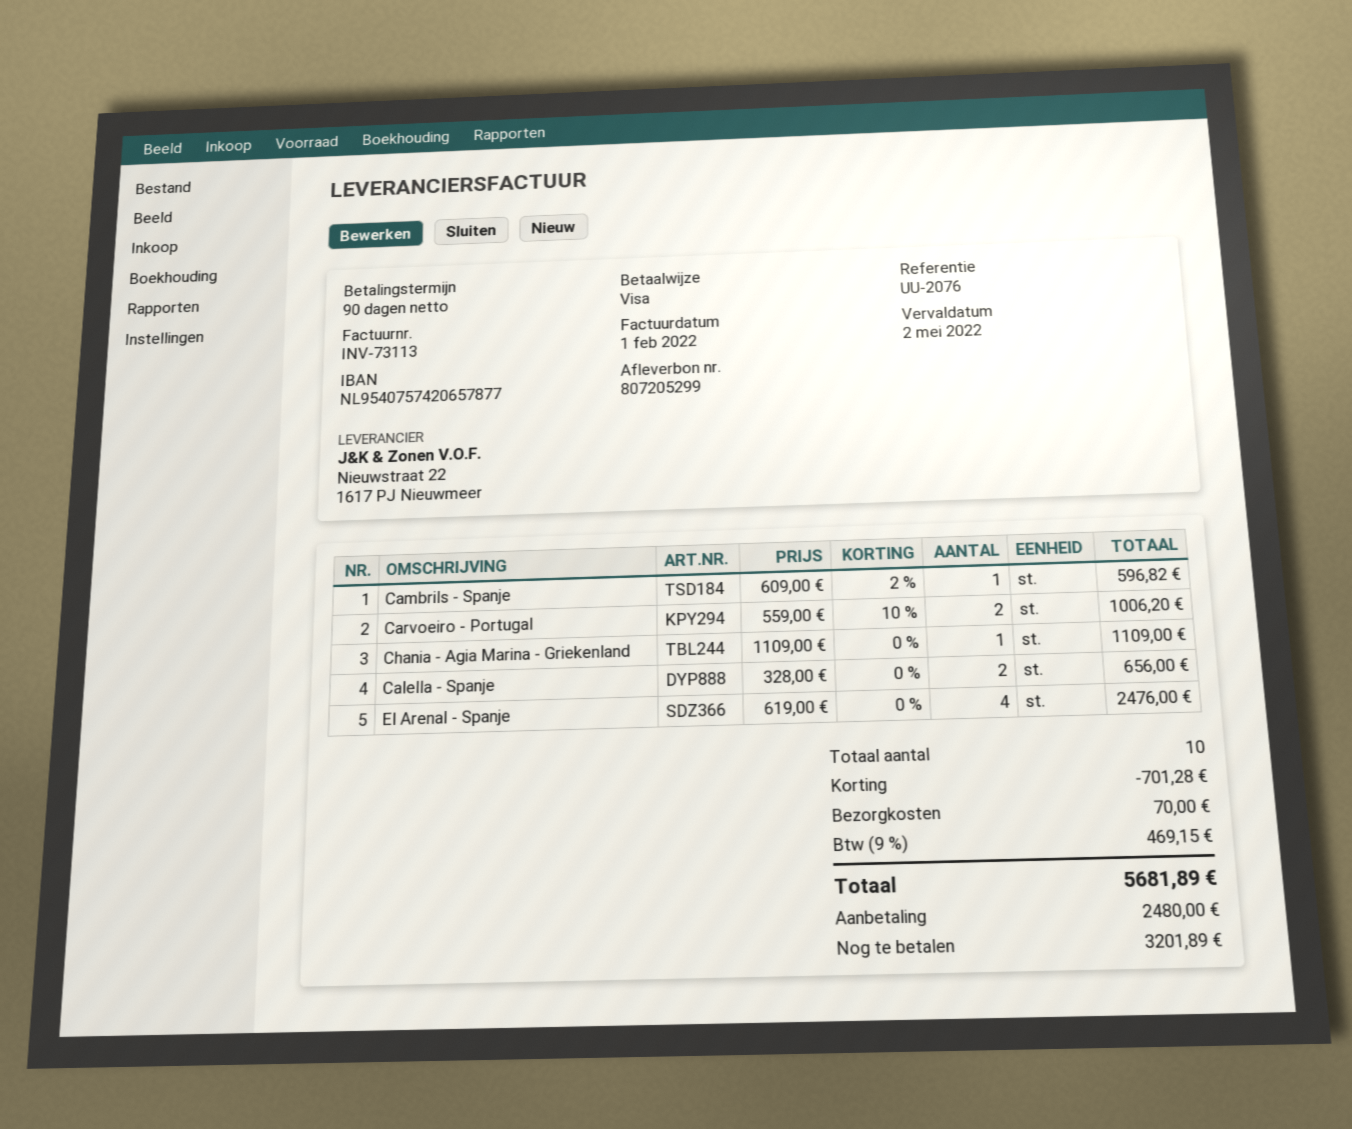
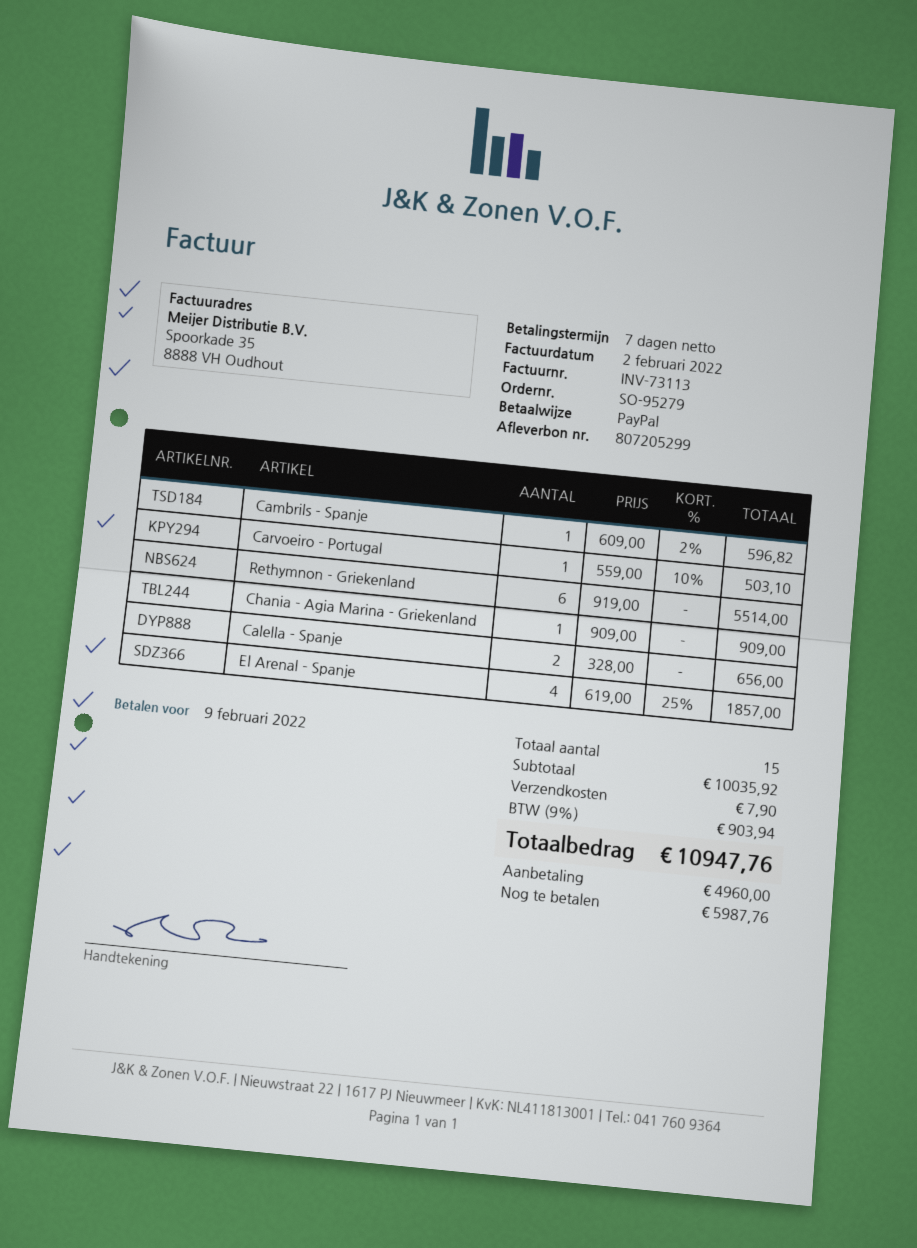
invoice date: 2022-02-01 -> 2022-02-02
payment terms: 90 days -> 7 days
due date: 2022-05-02 -> 2022-02-09
payment method: Visa -> PayPal
Carvoeiro - Portugal: 2 x 559.00 - 10% = 1006.20 -> 1 x 559.00 - 10% = 503.10
Chania - Agia Marina - Griekenland: 1 x 1109.00 = 1109.00 -> 1 x 909.00 = 909.00
El Arenal - Spanje: 4 x 619.00 = 2476.00 -> 4 x 619.00 - 25% = 1857.00
Rethymnon - Griekenland: none -> 6 x 919.00 = 5514.00
total quantity: 10 -> 15
discount: 701.28 -> none
shipping: 70.00 -> 7.90
tax: 9% = 469.15 -> 9% = 903.94
total: 5681.89 -> 10947.76
deposit: 2480.00 -> 4960.00
balance: 3201.89 -> 5987.76

